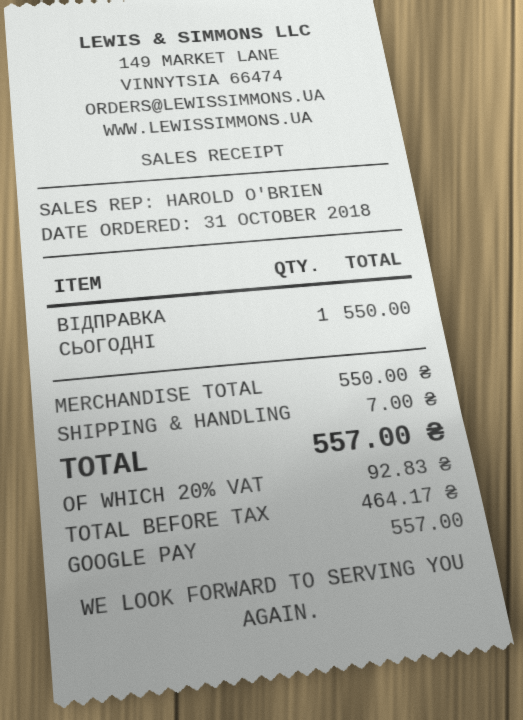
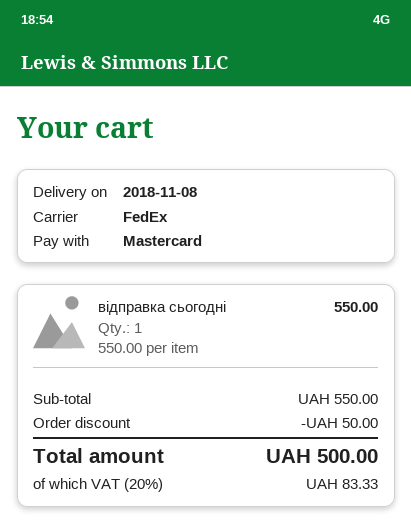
payment method: Google Pay -> Mastercard
discount: none -> 50.00
shipping: 7.00 -> none
tax: 20% = 92.83 -> 20% = 83.33
total: 557.00 -> 500.00

